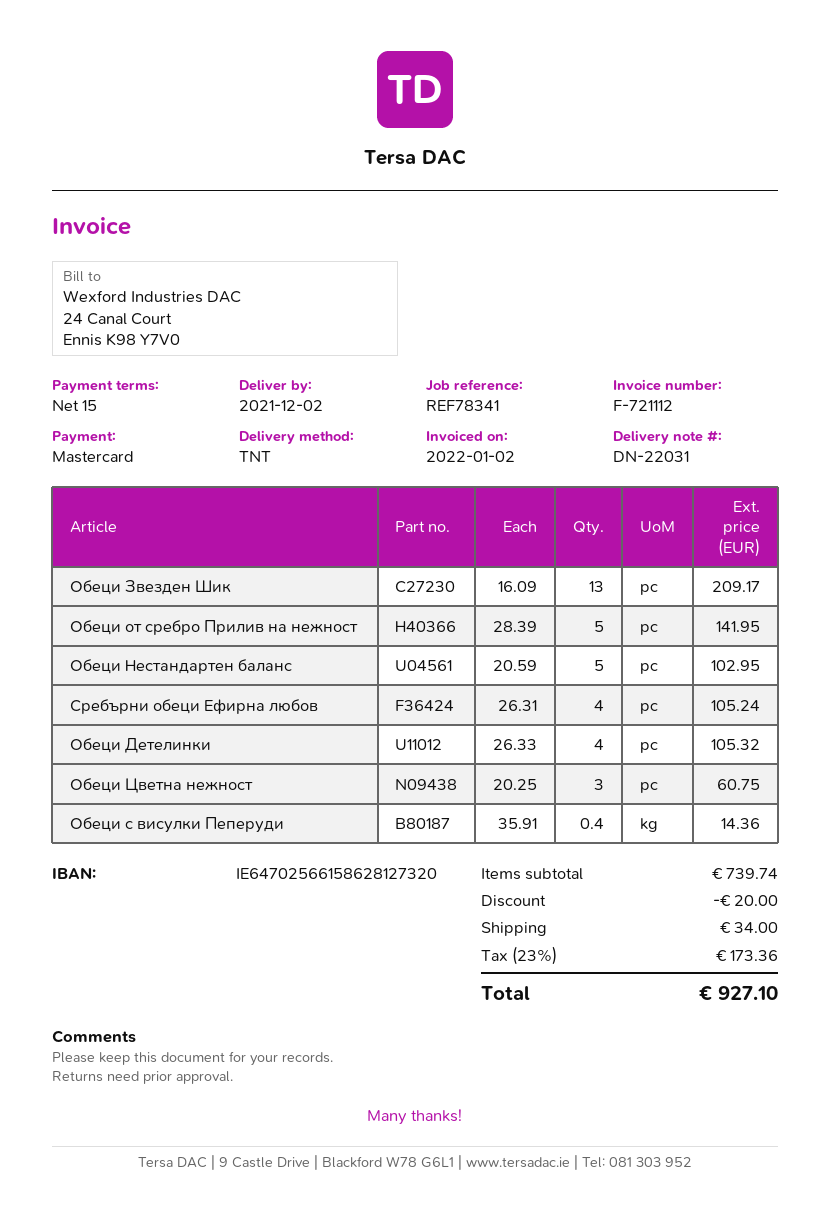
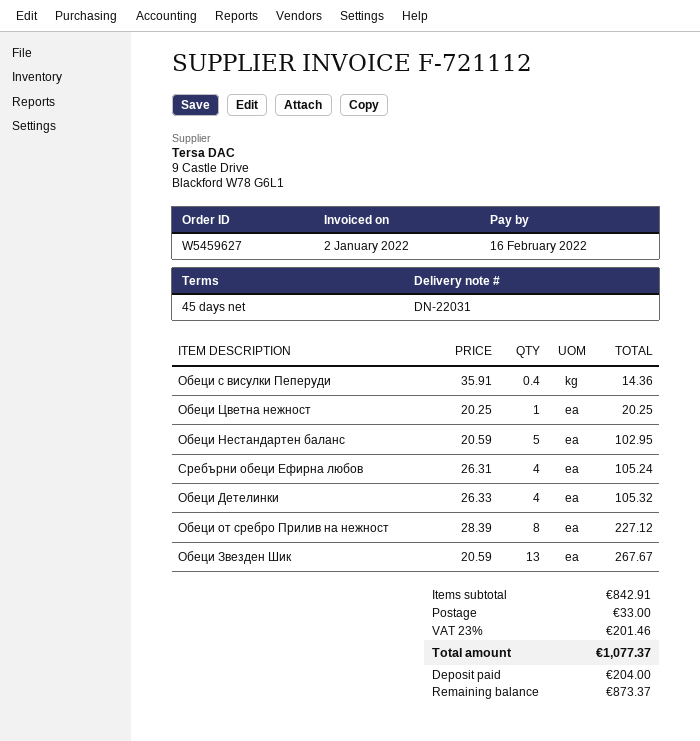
payment terms: 15 days -> 45 days
Обeци Звезден Шик: 13 x 16.09 = 209.17 -> 13 x 20.59 = 267.67
Обеци от сребро Прилив на нежност: 5 x 28.39 = 141.95 -> 8 x 28.39 = 227.12
Обеци Цветна нежност: 3 x 20.25 = 60.75 -> 1 x 20.25 = 20.25
subtotal: 739.74 -> 842.91
discount: 20.00 -> none
shipping: 34.00 -> 33.00
tax: 23% = 173.36 -> 23% = 201.46
total: 927.10 -> 1077.37

